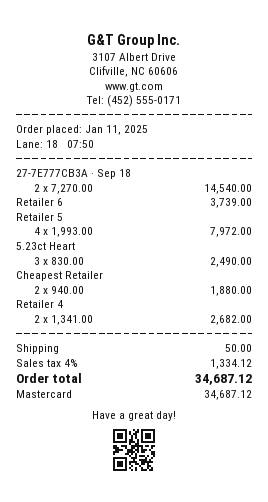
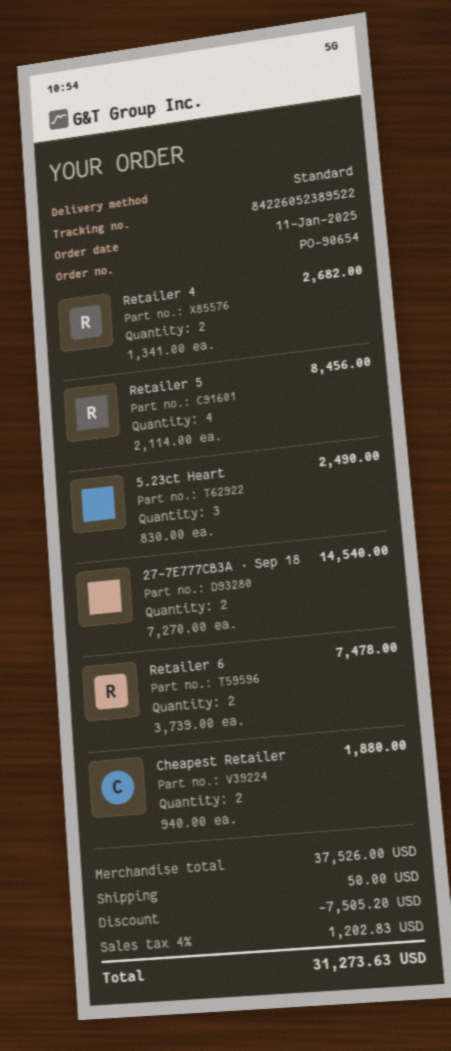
Retailer 6: 1 x 3739.00 = 3739.00 -> 2 x 3739.00 = 7478.00
Retailer 5: 4 x 1993.00 = 7972.00 -> 4 x 2114.00 = 8456.00
discount: none -> 7505.20
tax: 4% = 1334.12 -> 4% = 1202.83
total: 34687.12 -> 31273.63

